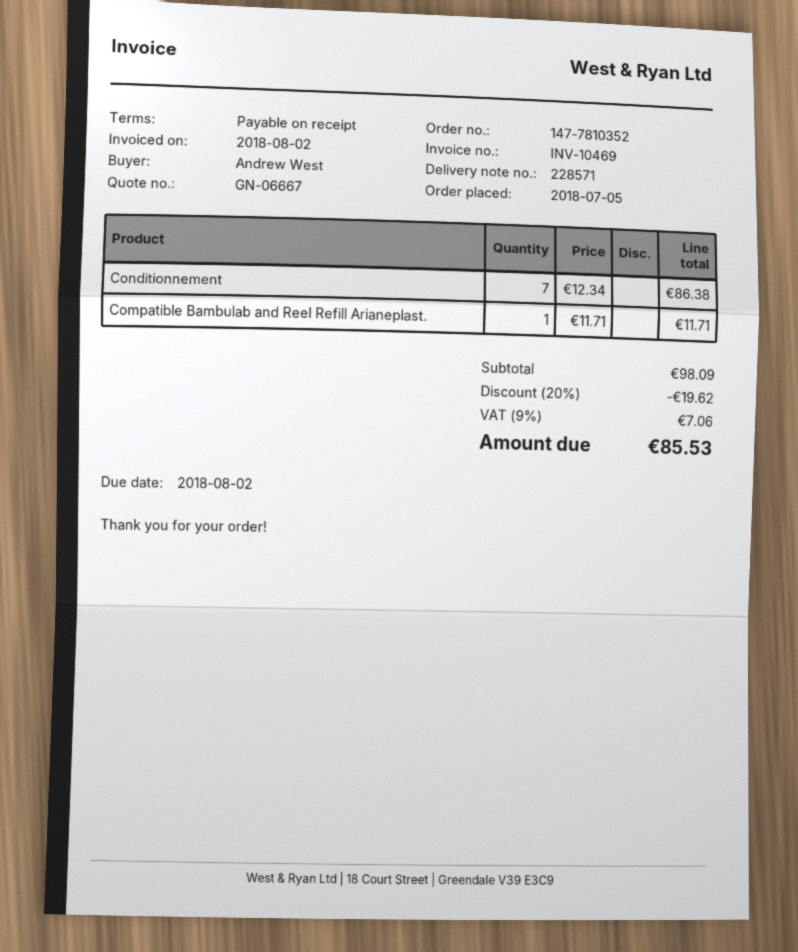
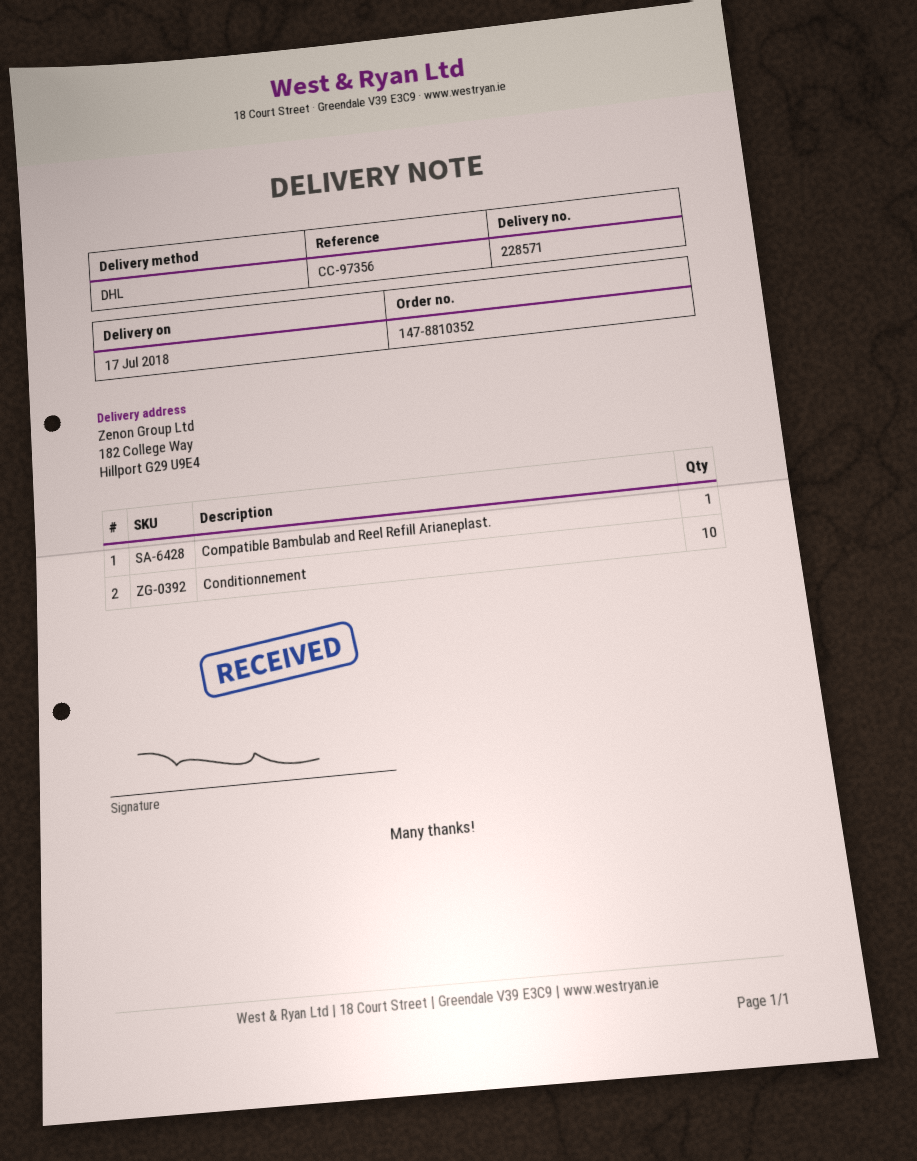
order number: 147-7810352 -> 147-8810352
Conditionnement: 7 -> 10

